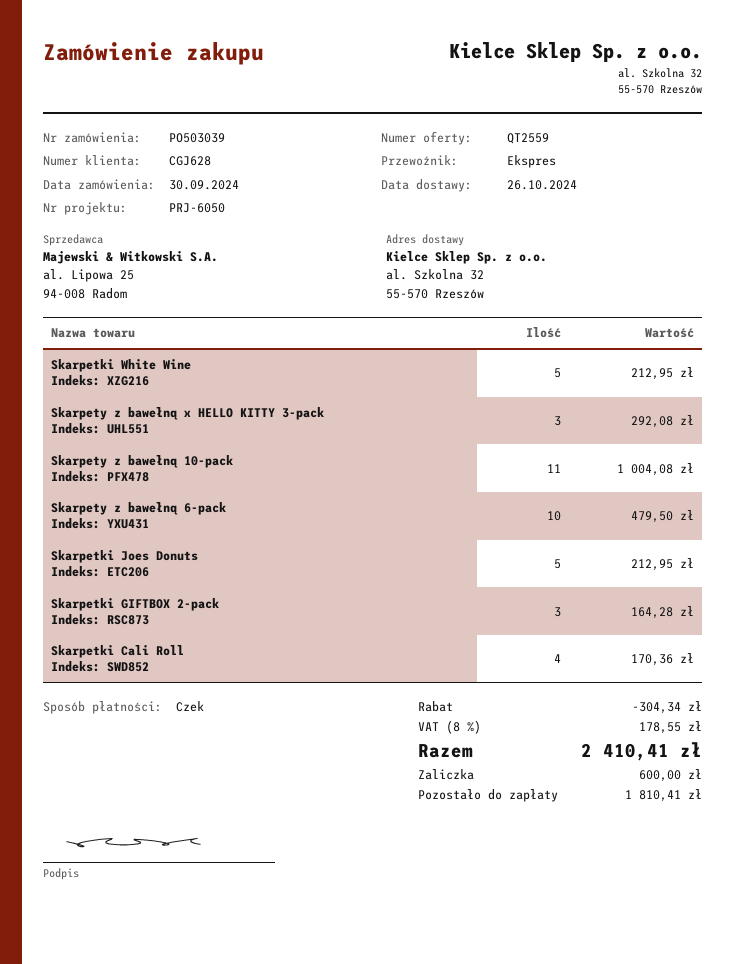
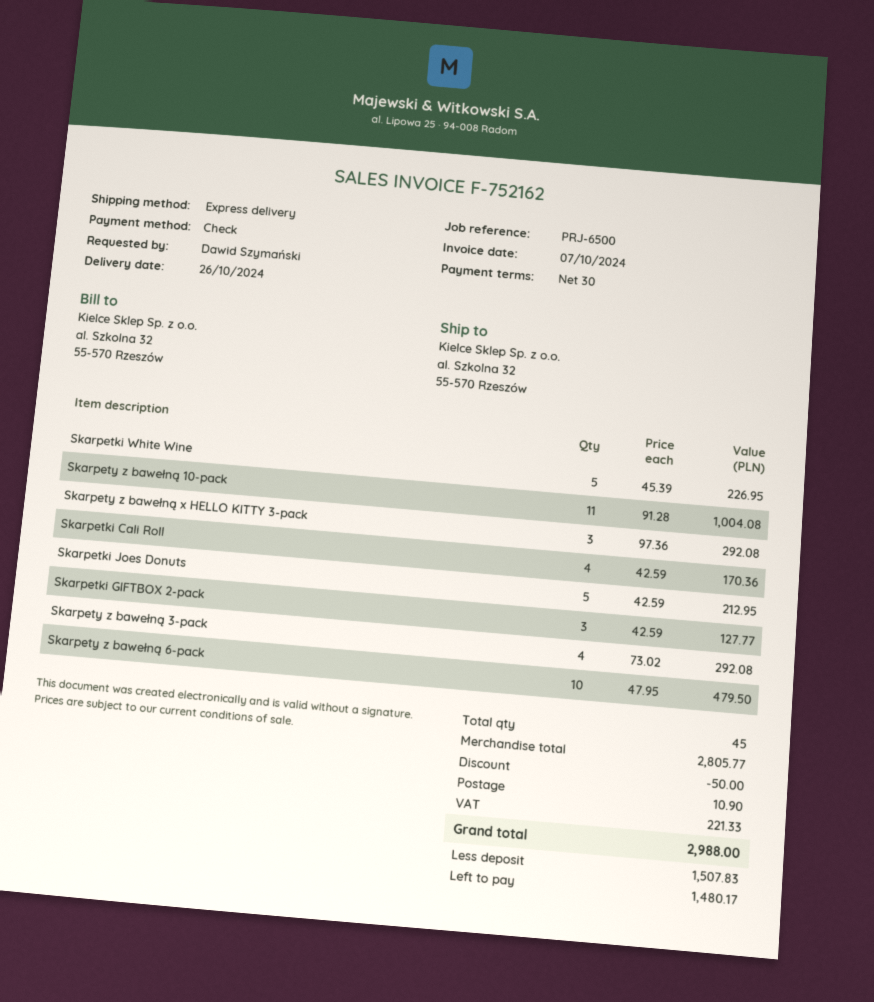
reference: PRJ-6050 -> PRJ-6500
Skarpetki White Wine: 5 for 212.95 -> 5 for 226.95
Skarpetki GIFTBOX 2-pack: 3 for 164.28 -> 3 for 127.77
Skarpety z bawełną 3-pack: none -> 4 for 292.08
discount: 304.34 -> 50.00
shipping: none -> 10.90
tax: 178.55 -> 221.33
total: 2410.41 -> 2988.00
deposit: 600.00 -> 1507.83
balance: 1810.41 -> 1480.17

